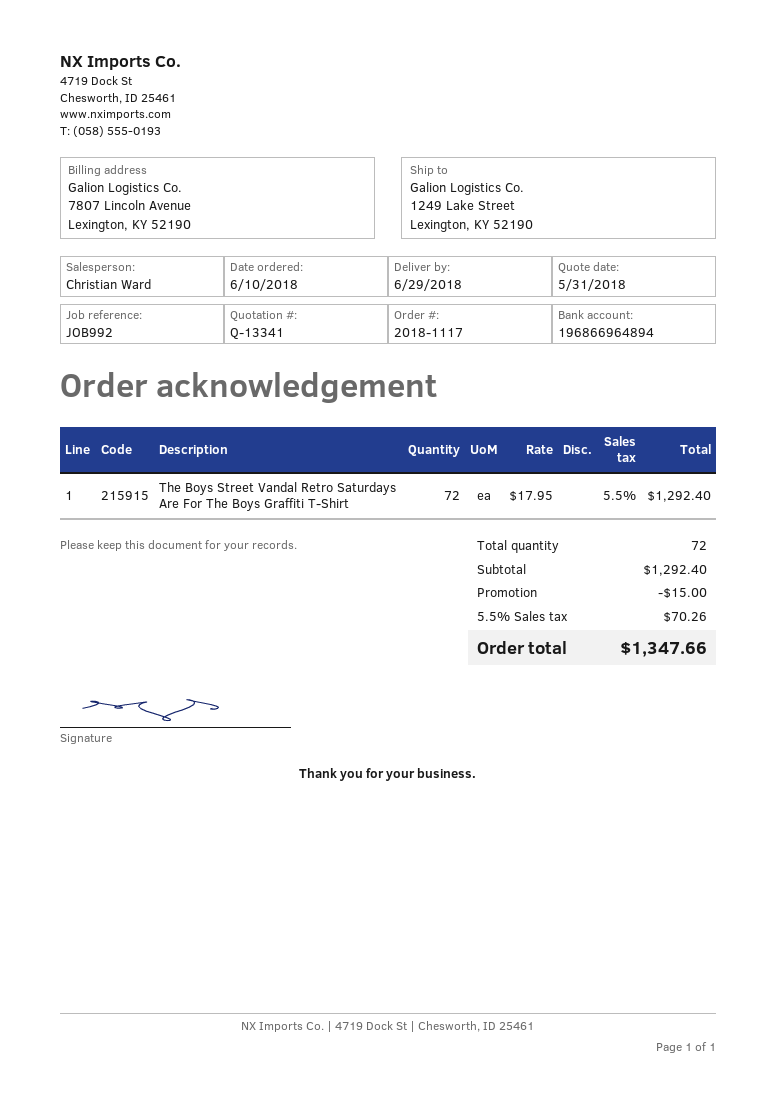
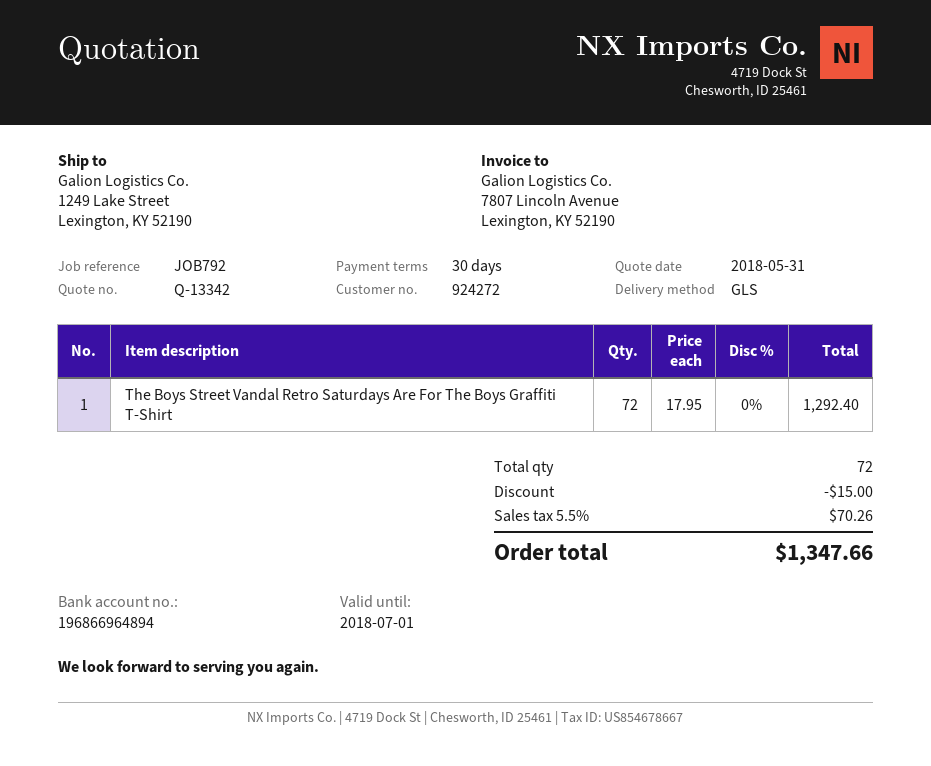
quote number: Q-13341 -> Q-13342
reference: JOB992 -> JOB792

